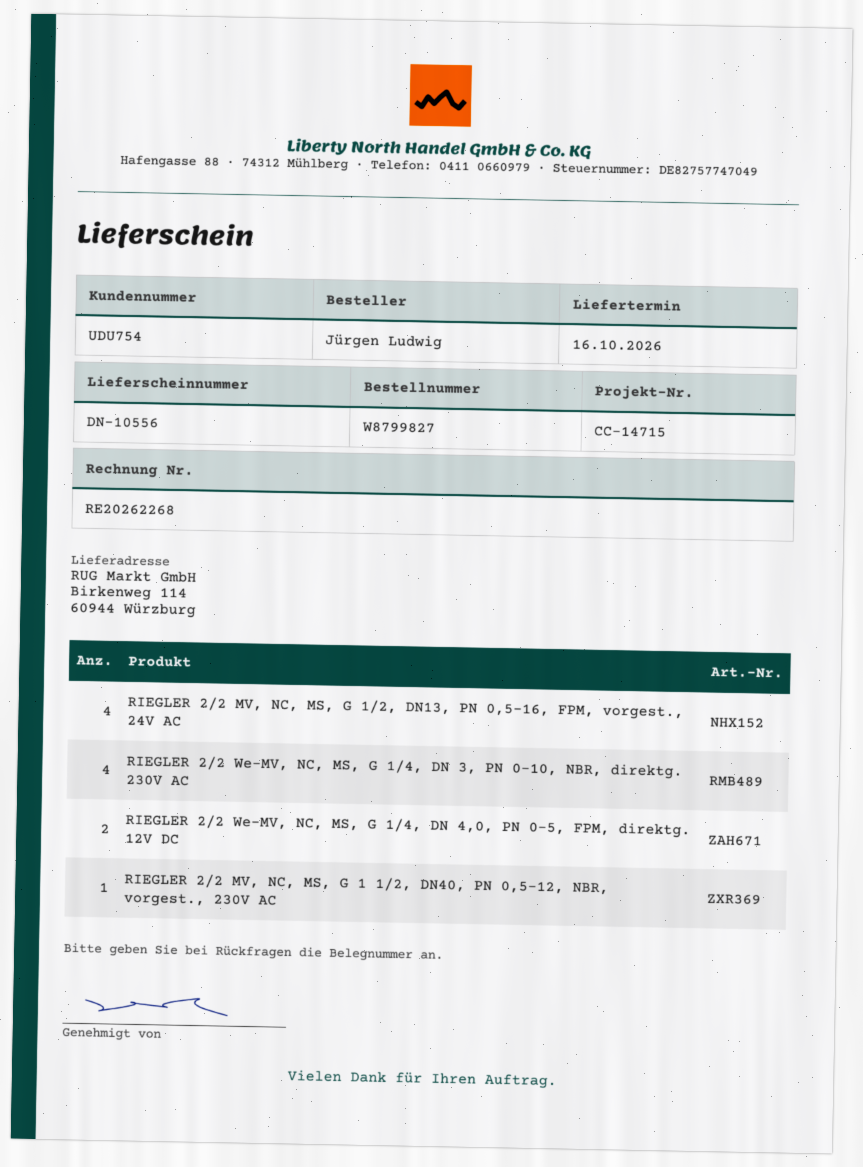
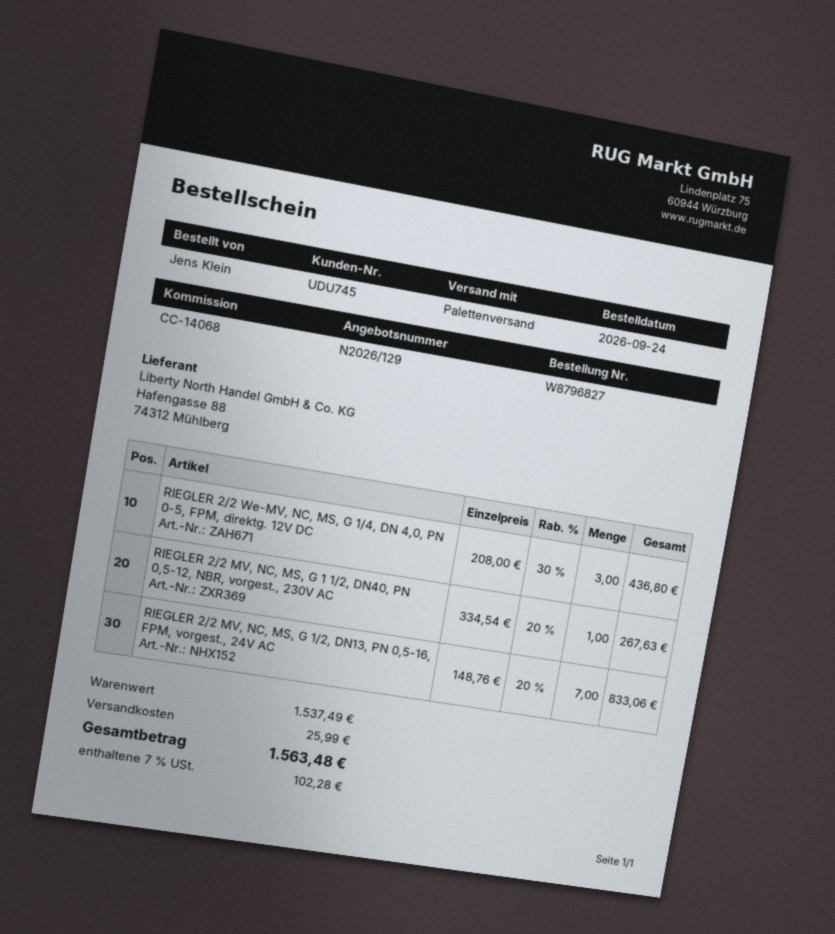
order number: W8799827 -> W8796827
customer number: UDU754 -> UDU745
reference: CC-14715 -> CC-14068
ordered by: Jürgen Ludwig -> Jens Klein
RIEGLER 2/2 MV, NC, MS, G 1/2, DN13, PN 0,5-16, FPM, vorgest., 24V AC: 4 -> 7
RIEGLER 2/2 We-MV, NC, MS, G 1/4, DN 3, PN 0-10, NBR, direktg. 230V AC: 4 -> none
RIEGLER 2/2 We-MV, NC, MS, G 1/4, DN 4,0, PN 0-5, FPM, direktg. 12V DC: 2 -> 3

